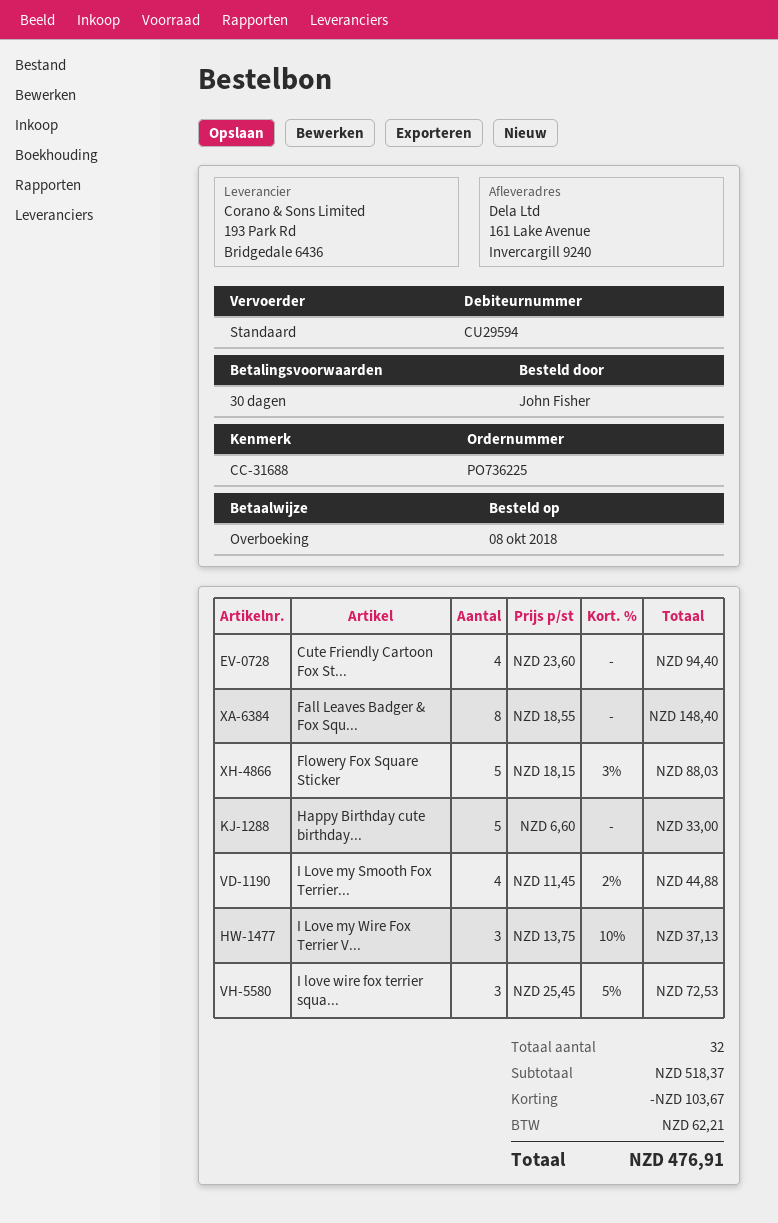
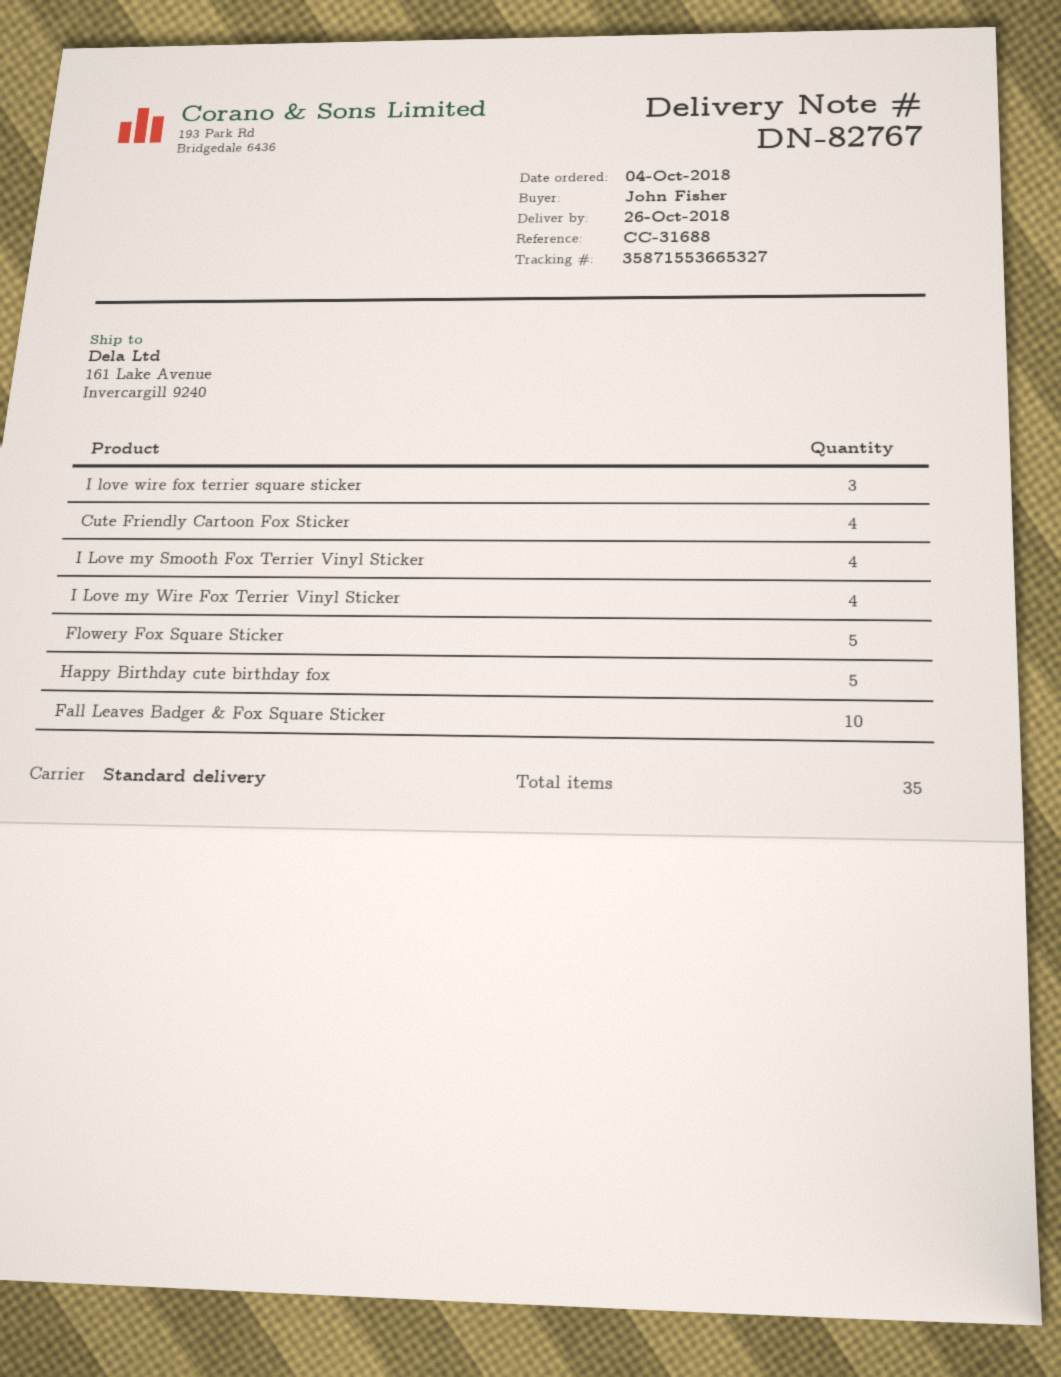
order date: 2018-10-08 -> 2018-10-04
Fall Leaves Badger & Fox Squ...: 8 -> 10
I Love my Wire Fox Terrier V...: 3 -> 4
total quantity: 32 -> 35

